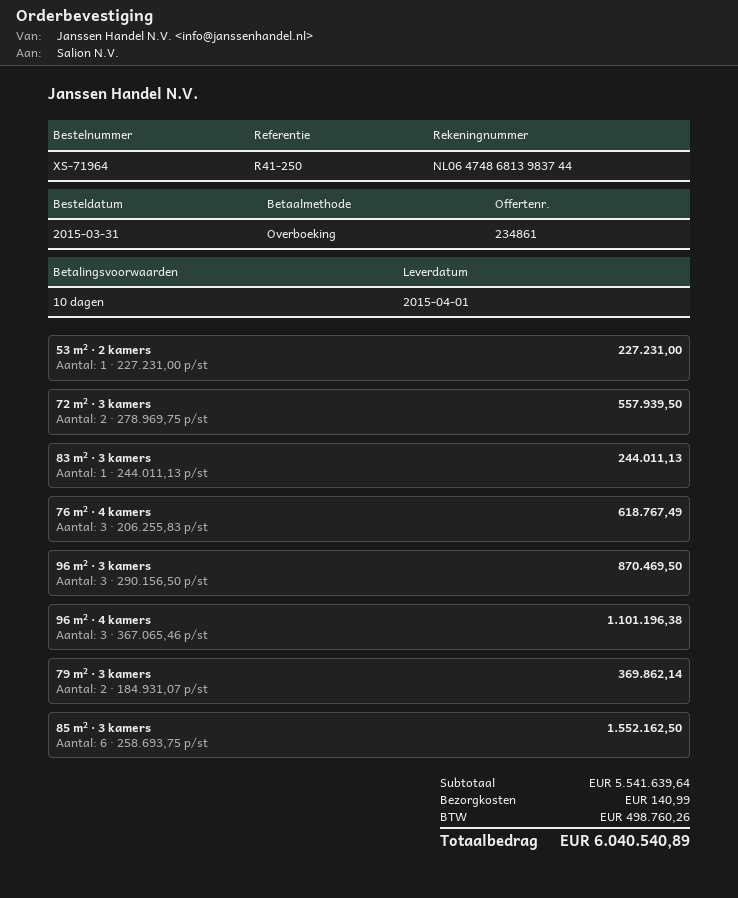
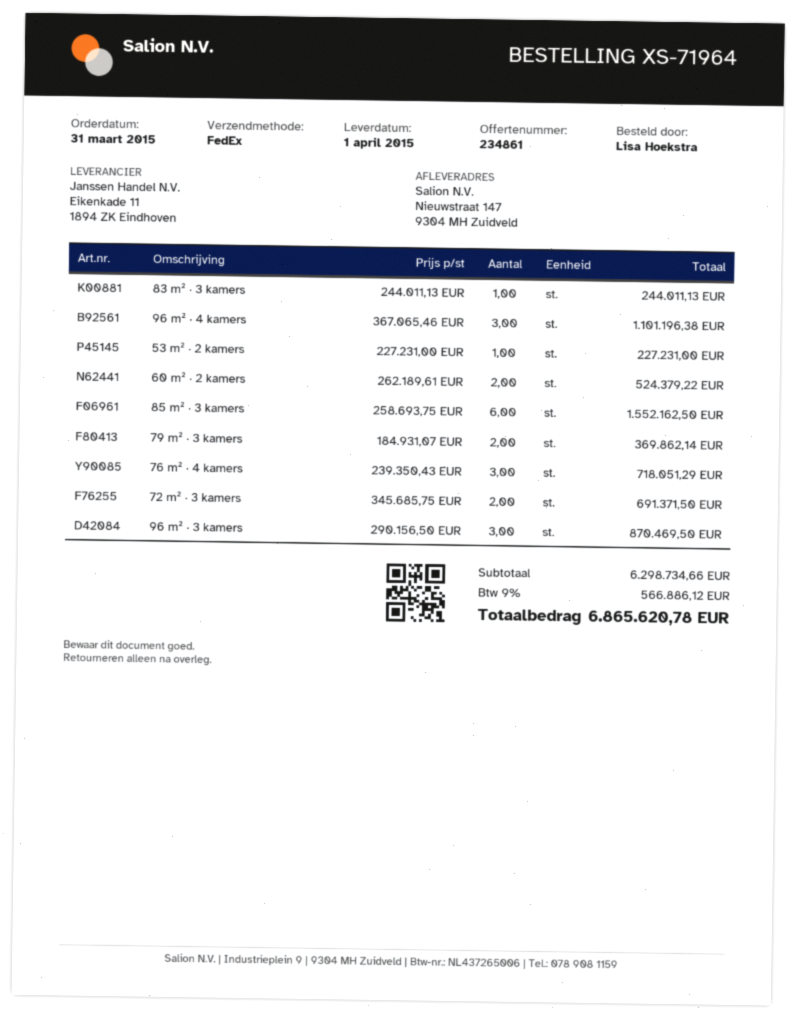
72 m² · 3 kamers: 2 x 278969.75 = 557939.50 -> 2 x 345685.75 = 691371.50
76 m² · 4 kamers: 3 x 206255.83 = 618767.49 -> 3 x 239350.43 = 718051.29
60 m² · 2 kamers: none -> 2 x 262189.61 = 524379.22
subtotal: 5541639.64 -> 6298734.66
shipping: 140.99 -> none
tax: 498760.26 -> 566886.12
total: 6040540.89 -> 6865620.78

